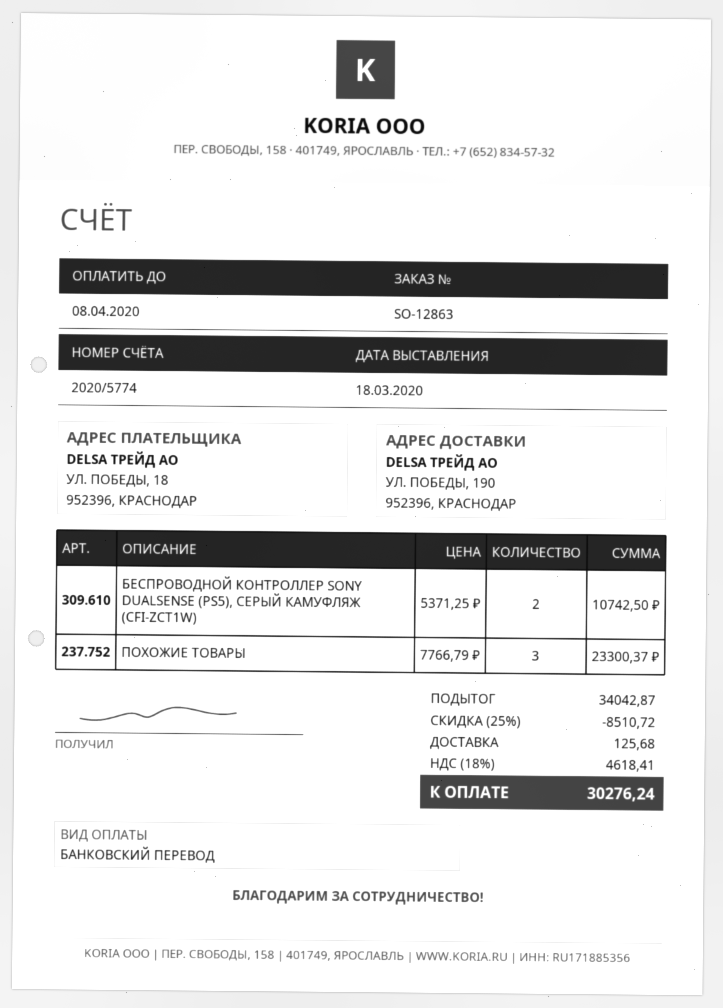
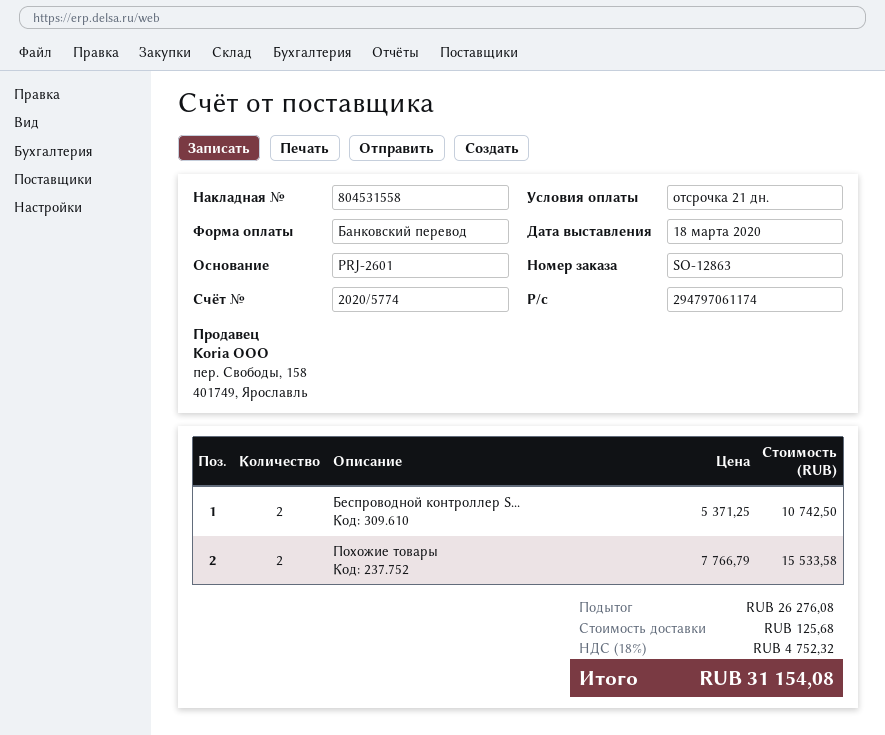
ПОХОЖИЕ ТОВАРЫ: 3 x 7766.79 = 23300.37 -> 2 x 7766.79 = 15533.58
subtotal: 34042.87 -> 26276.08
discount: 25% = 8510.72 -> none
tax: 18% = 4618.41 -> 18% = 4752.32
total: 30276.24 -> 31154.08

